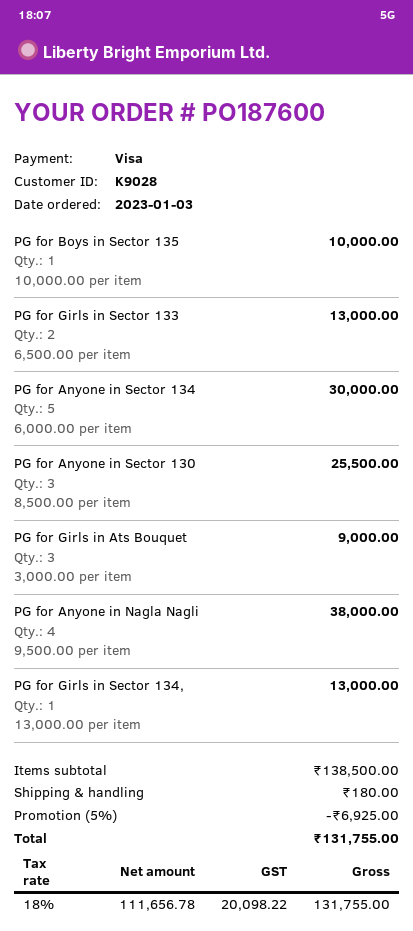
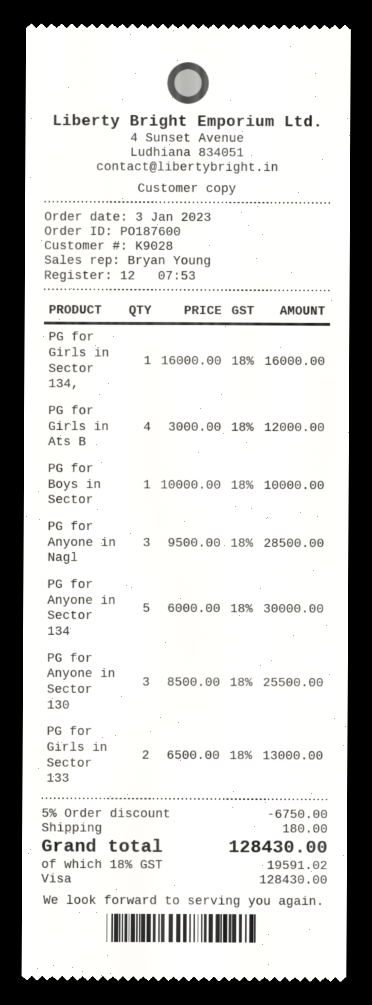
PG for Girls in Ats Bouquet: 3 x 3000.00 = 9000.00 -> 4 x 3000.00 = 12000.00
PG for Anyone in Nagla Nagli: 4 x 9500.00 = 38000.00 -> 3 x 9500.00 = 28500.00
PG for Girls in Sector 134,: 1 x 13000.00 = 13000.00 -> 1 x 16000.00 = 16000.00
discount: 5% = 6925.00 -> 5% = 6750.00
tax: 18% = 20098.22 -> 18% = 19591.02
total: 131755.00 -> 128430.00

